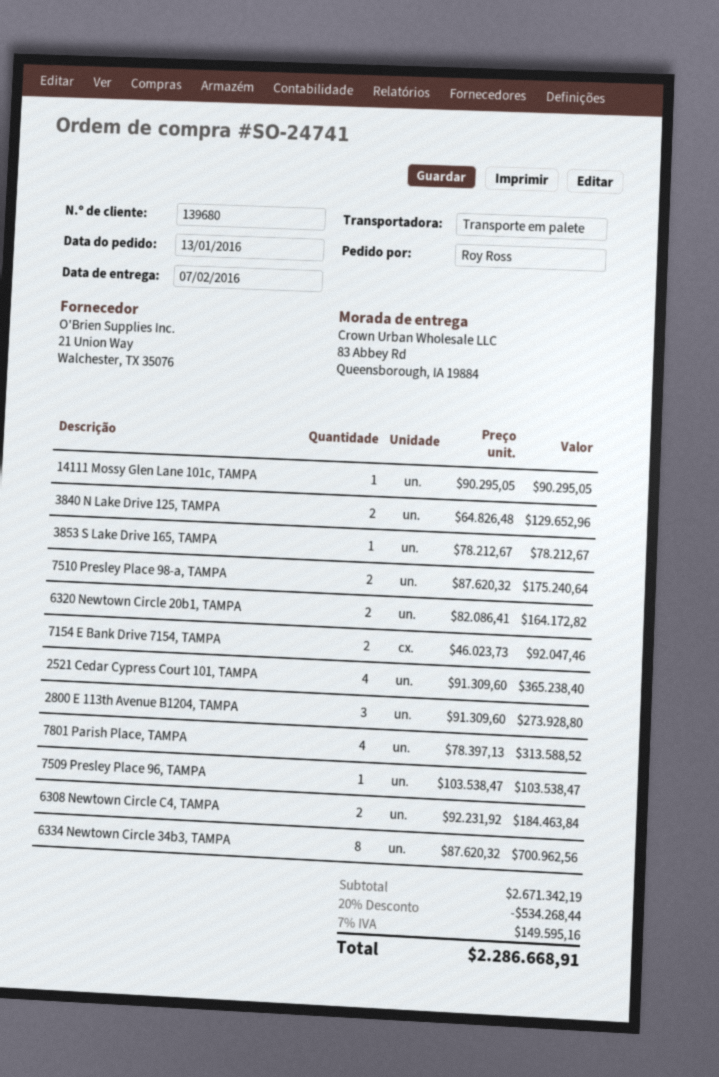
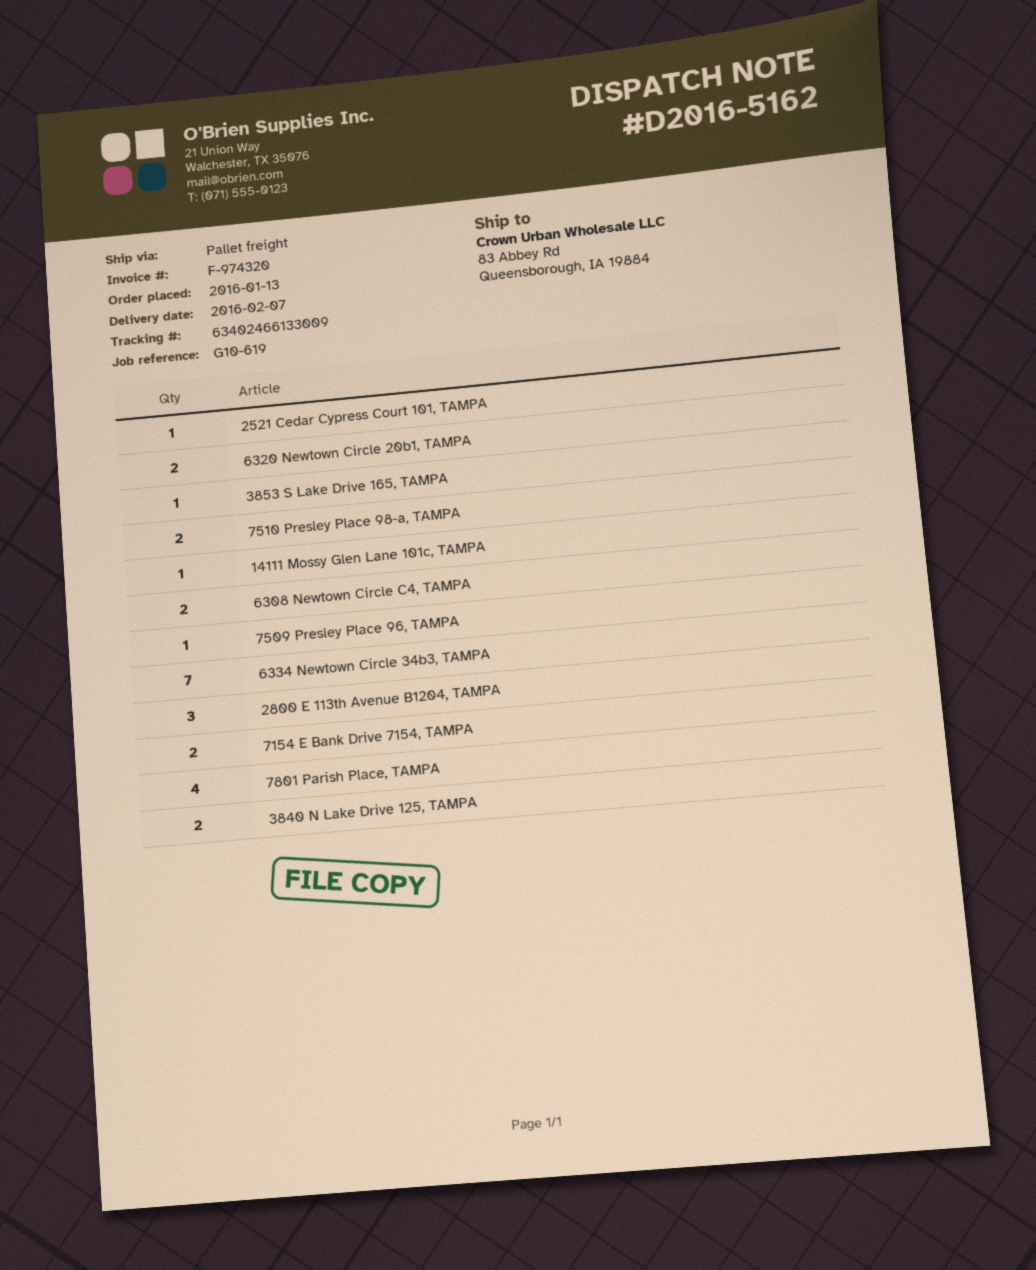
2521 Cedar Cypress Court 101, TAMPA: 4 -> 1
6334 Newtown Circle 34b3, TAMPA: 8 -> 7

